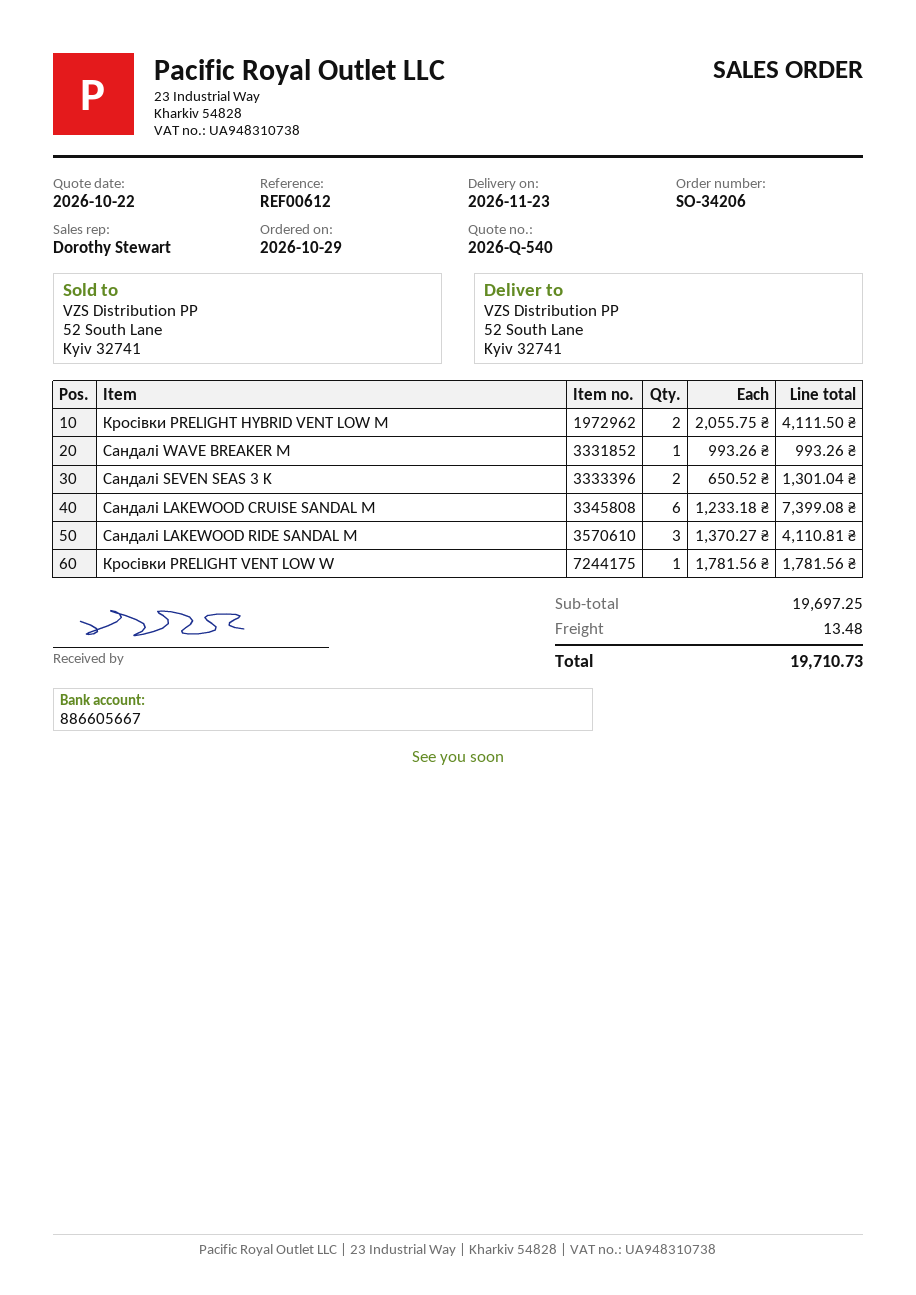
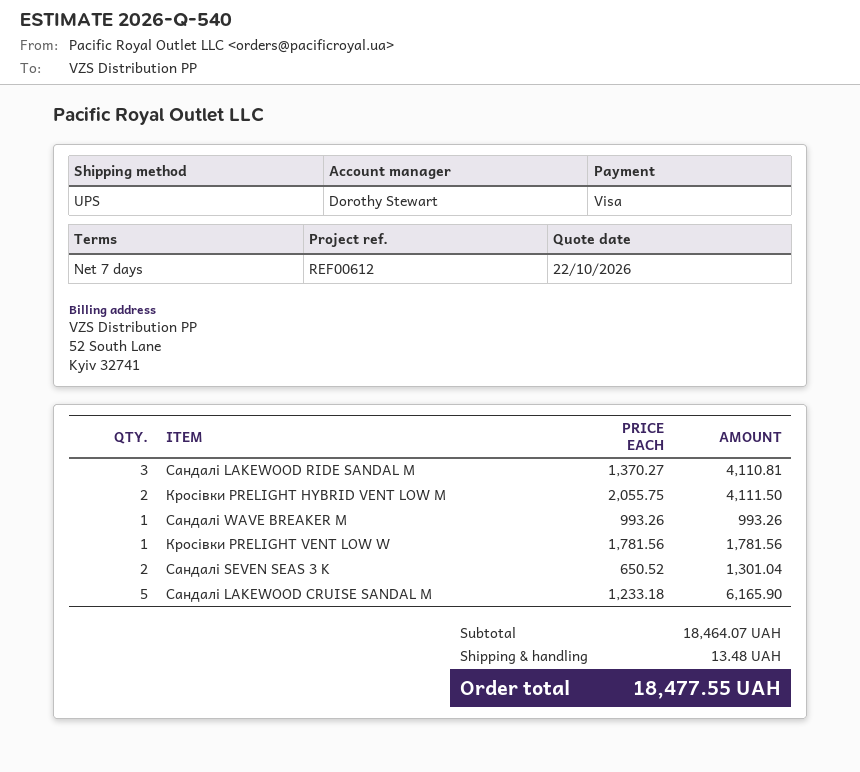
Сандалі LAKEWOOD CRUISE SANDAL M: 6 x 1233.18 = 7399.08 -> 5 x 1233.18 = 6165.90
subtotal: 19697.25 -> 18464.07
total: 19710.73 -> 18477.55

